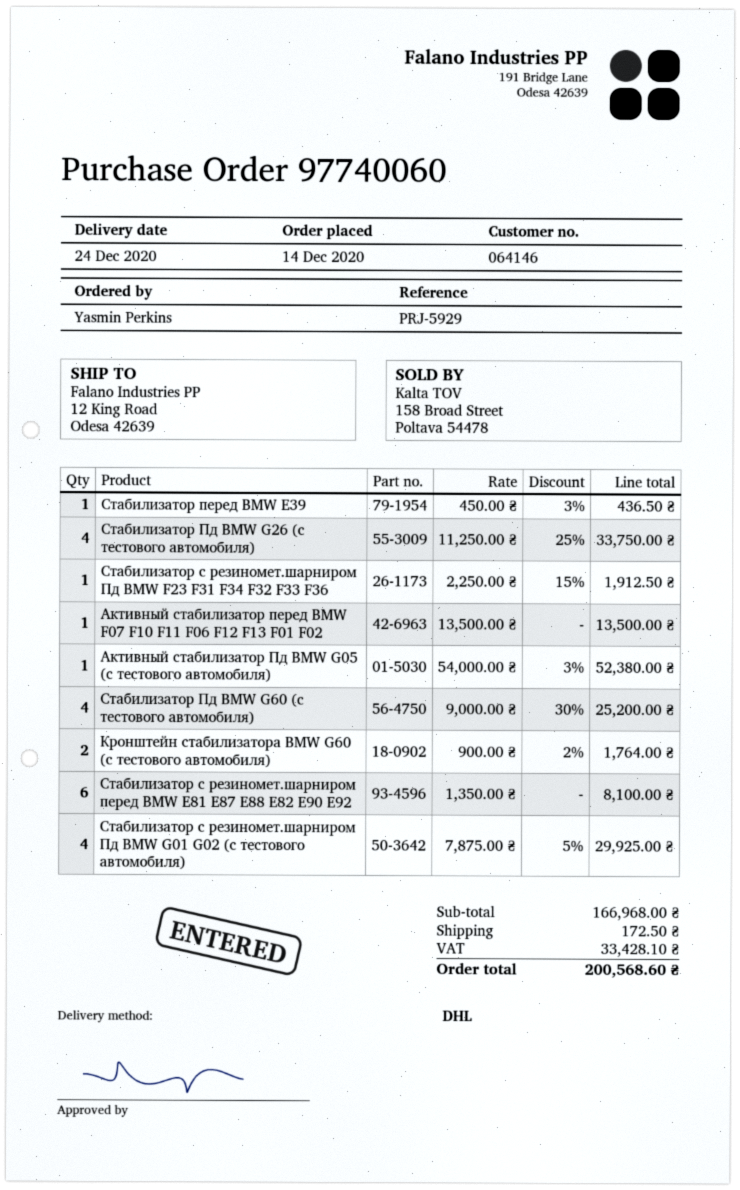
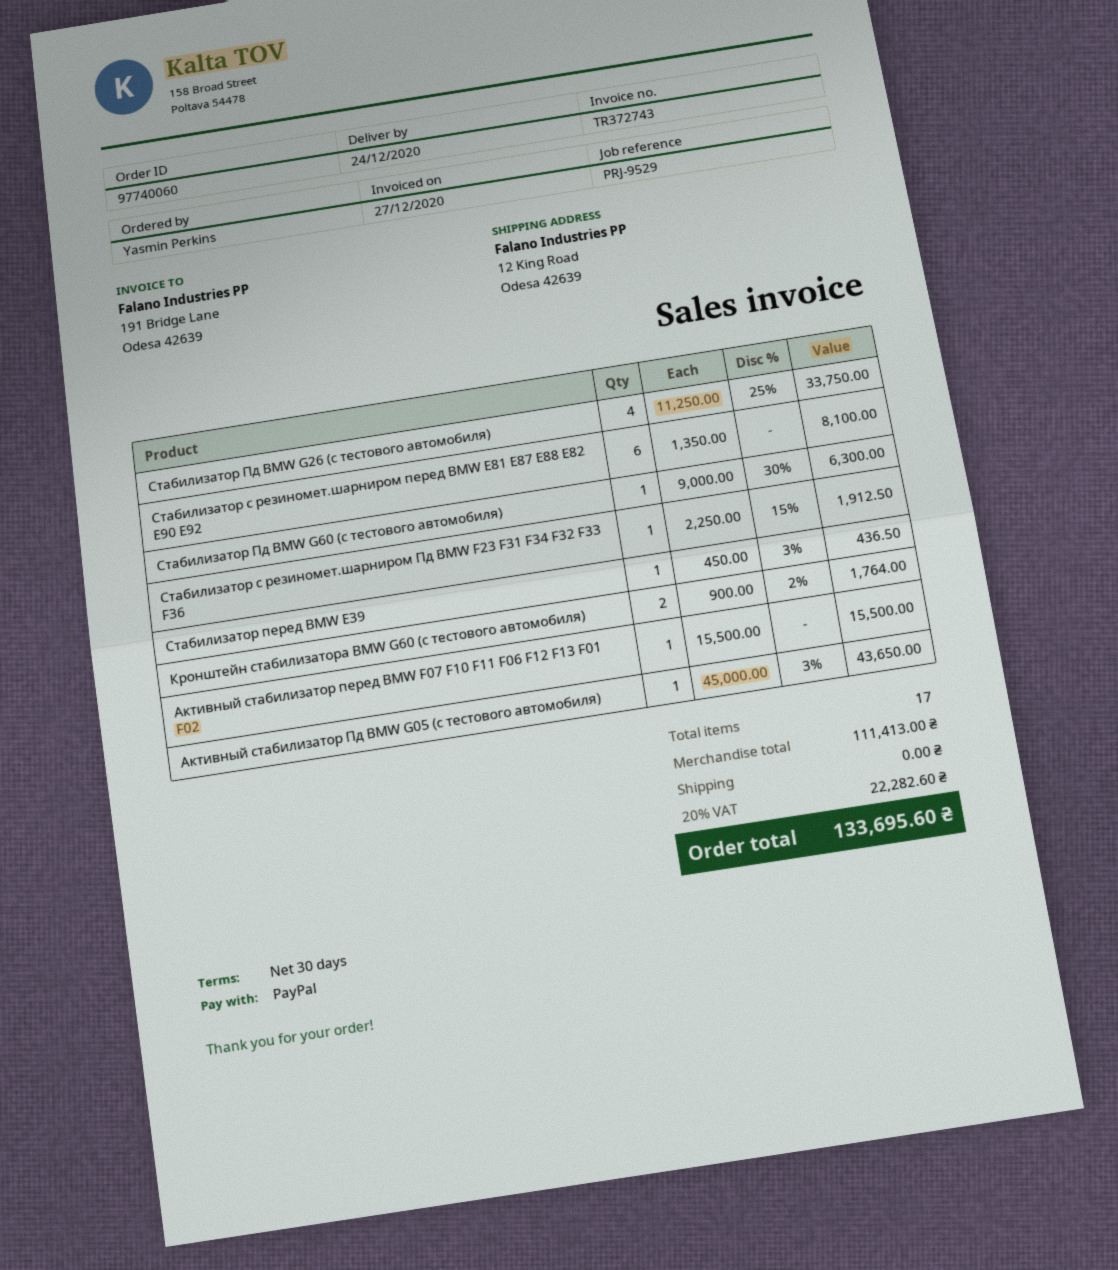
reference: PRJ-5929 -> PRJ-9529
Активный стабилизатор перед BMW F07 F10 F11 F06 F12 F13 F01 F02: 1 x 13500.00 = 13500.00 -> 1 x 15500.00 = 15500.00
Активный стабилизатор Пд BMW G05 (с тестового автомобиля): 1 x 54000.00 - 3% = 52380.00 -> 1 x 45000.00 - 3% = 43650.00
Стабилизатор Пд BMW G60 (с тестового автомобиля): 4 x 9000.00 - 30% = 25200.00 -> 1 x 9000.00 - 30% = 6300.00
Стабилизатор с резиномет.шарниром Пд BMW G01 G02 (с тестового автомобиля): 4 x 7875.00 - 5% = 29925.00 -> none
subtotal: 166968.00 -> 111413.00
shipping: 172.50 -> 0.00
tax: 33428.10 -> 22282.60
total: 200568.60 -> 133695.60

